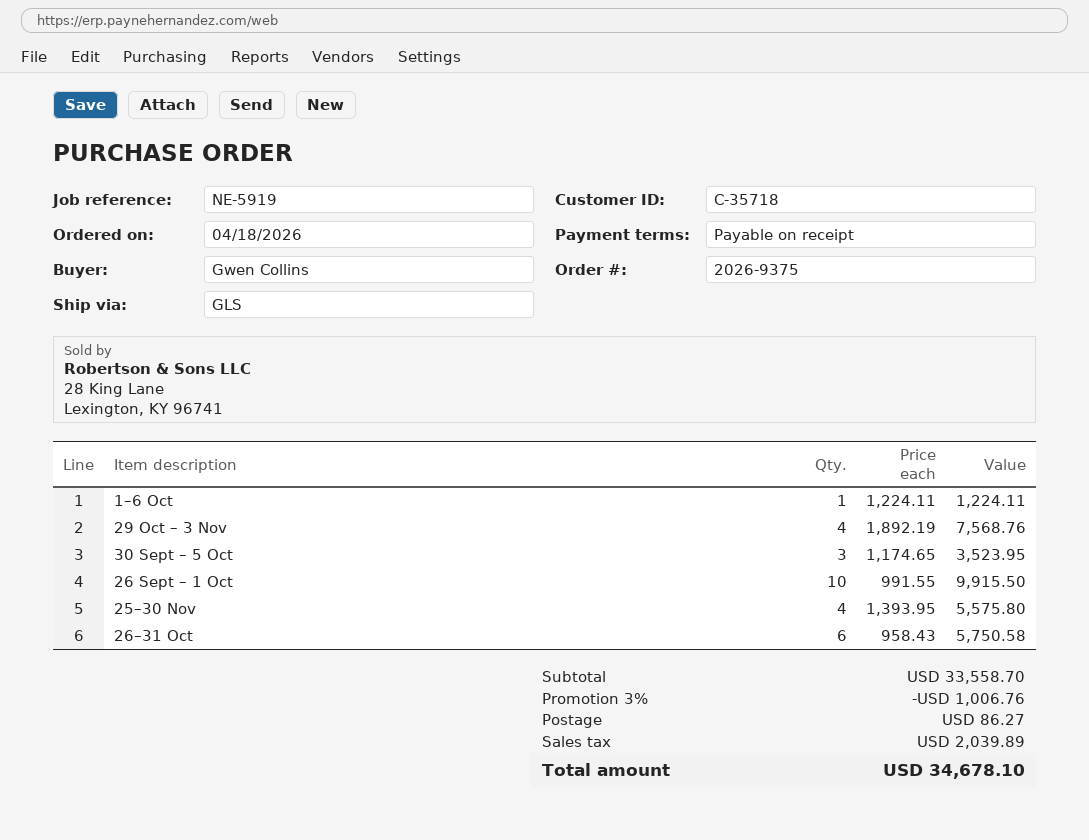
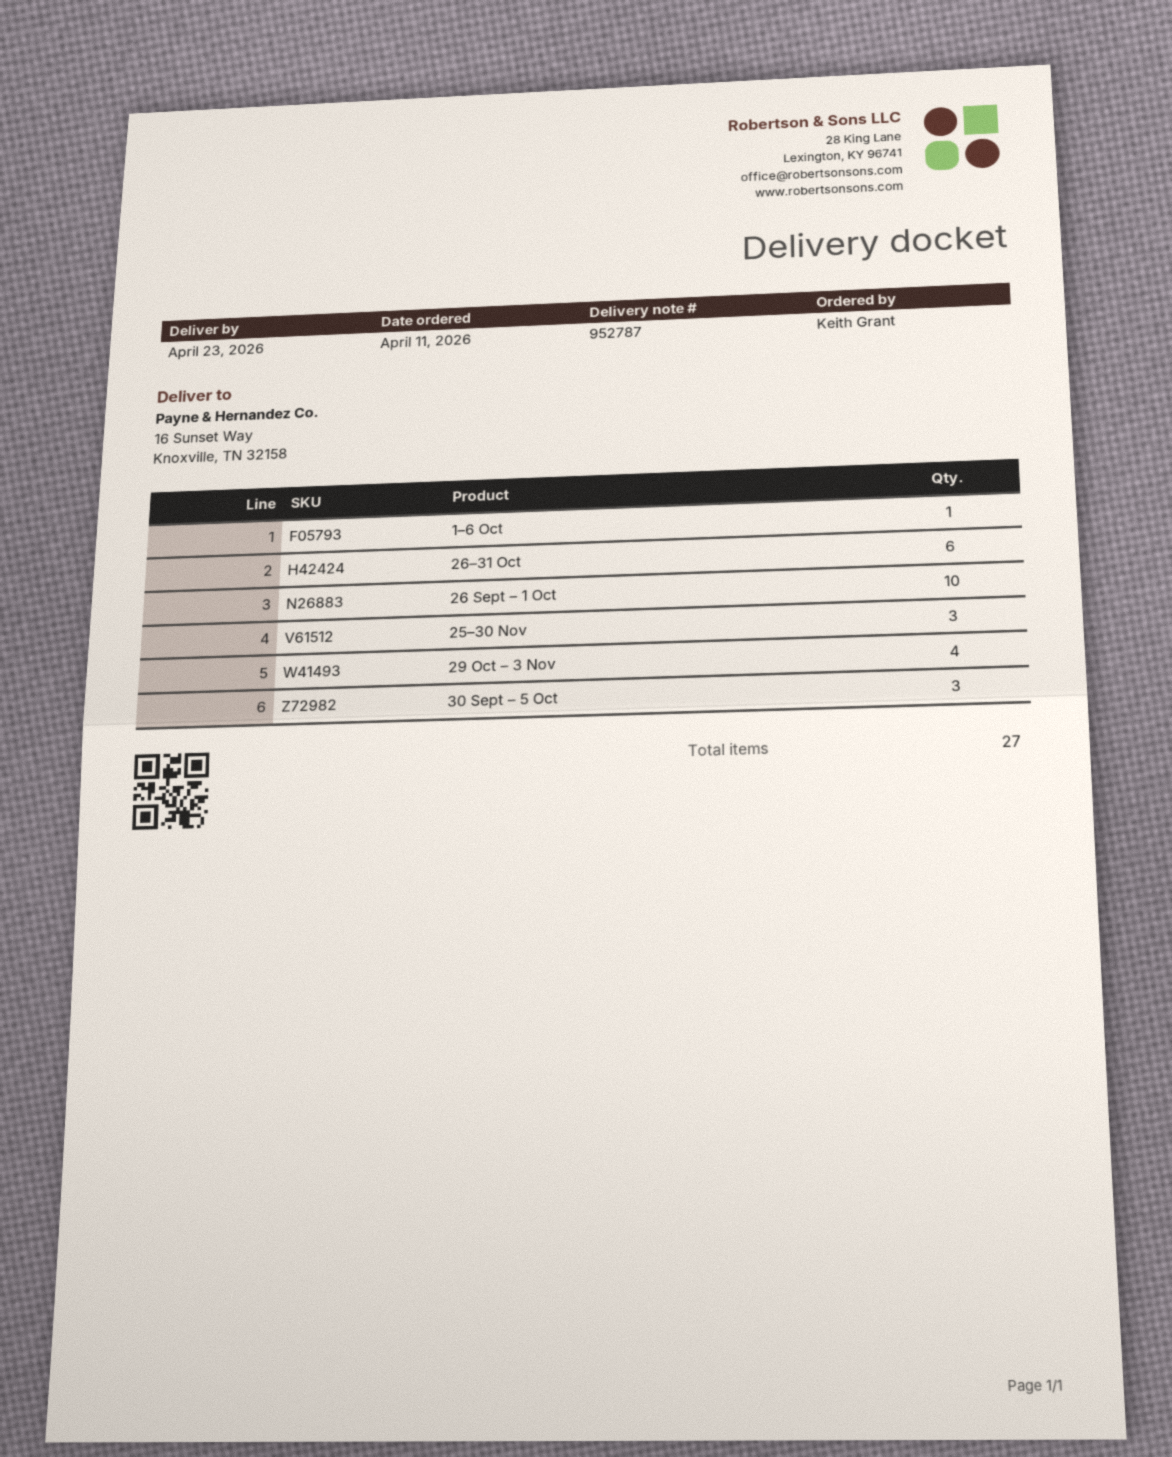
order date: 2026-04-18 -> 2026-04-11
ordered by: Gwen Collins -> Keith Grant
25–30 Nov: 4 -> 3

